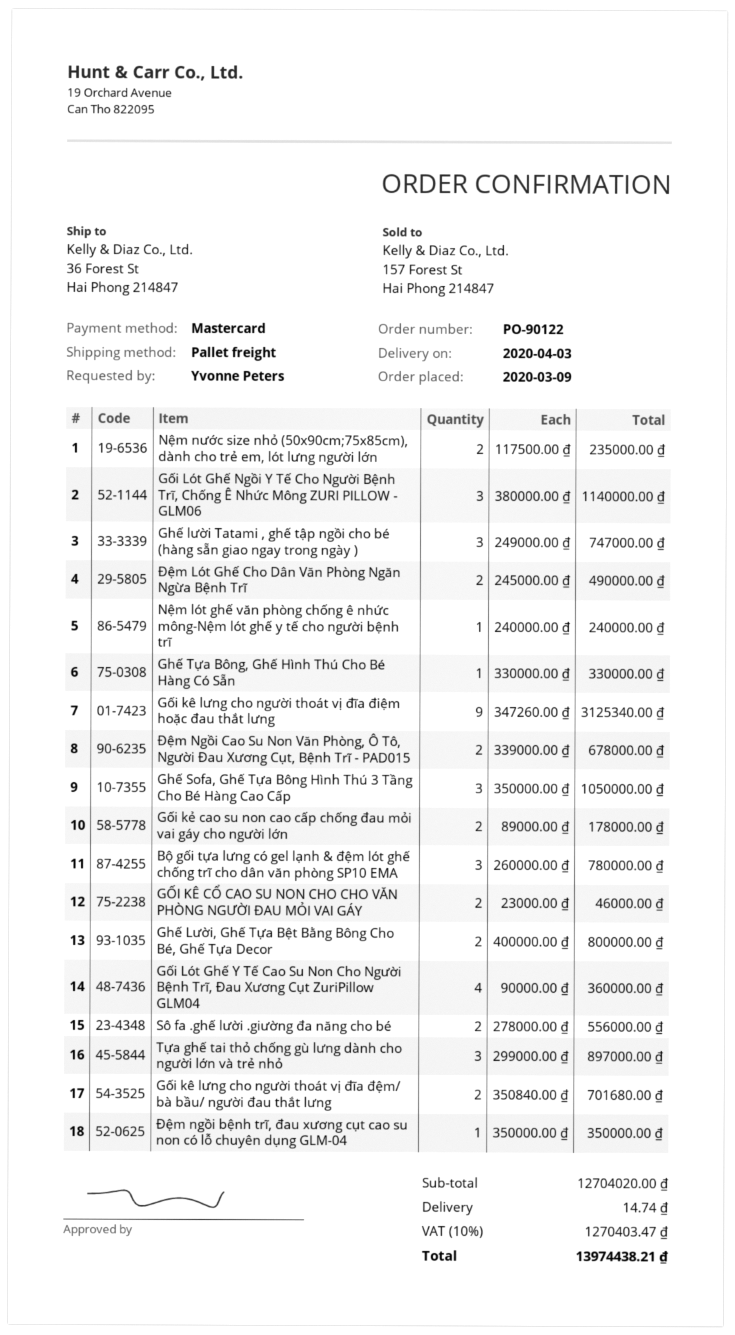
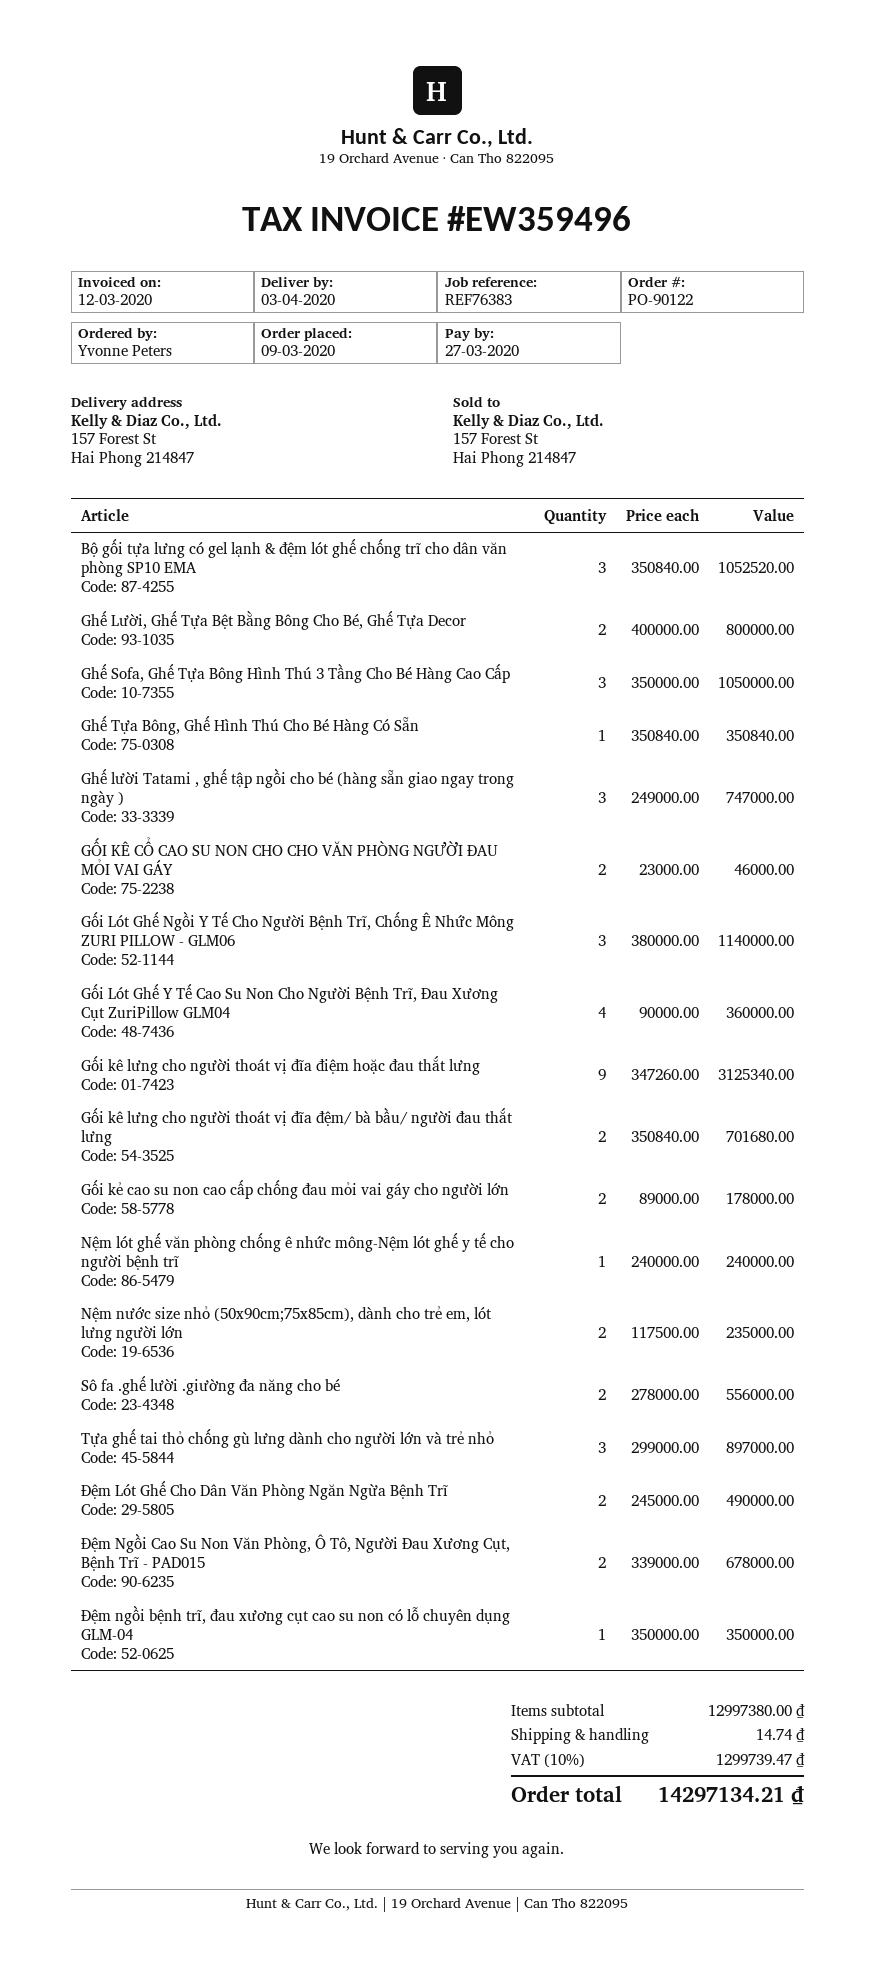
ship to: 36 Forest St, Hai Phong 214847 -> 157 Forest St, Hai Phong 214847
Ghế Tựa Bông, Ghế Hình Thú Cho Bé Hàng Có Sẵn: 1 x 330000.00 = 330000.00 -> 1 x 350840.00 = 350840.00
Bộ gối tựa lưng có gel lạnh & đệm lót ghế chống trĩ cho dân văn phòng SP10 EMA: 3 x 260000.00 = 780000.00 -> 3 x 350840.00 = 1052520.00
subtotal: 12704020.00 -> 12997380.00
tax: 10% = 1270403.47 -> 10% = 1299739.47
total: 13974438.21 -> 14297134.21

